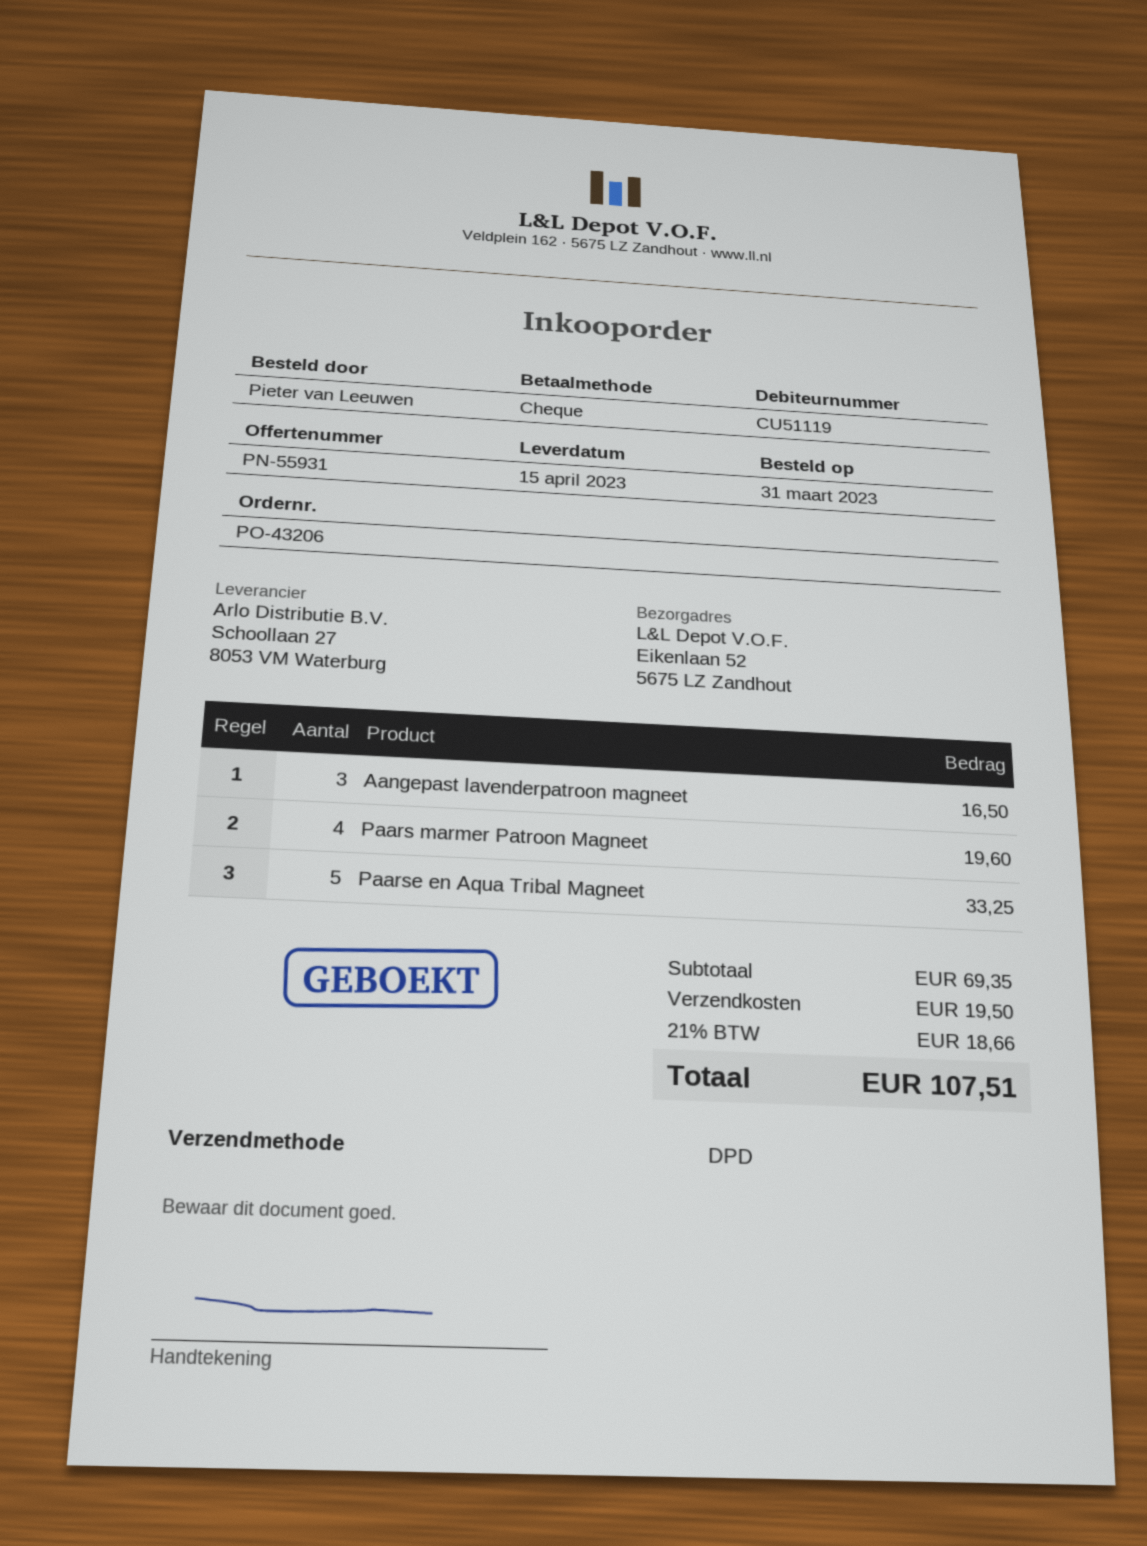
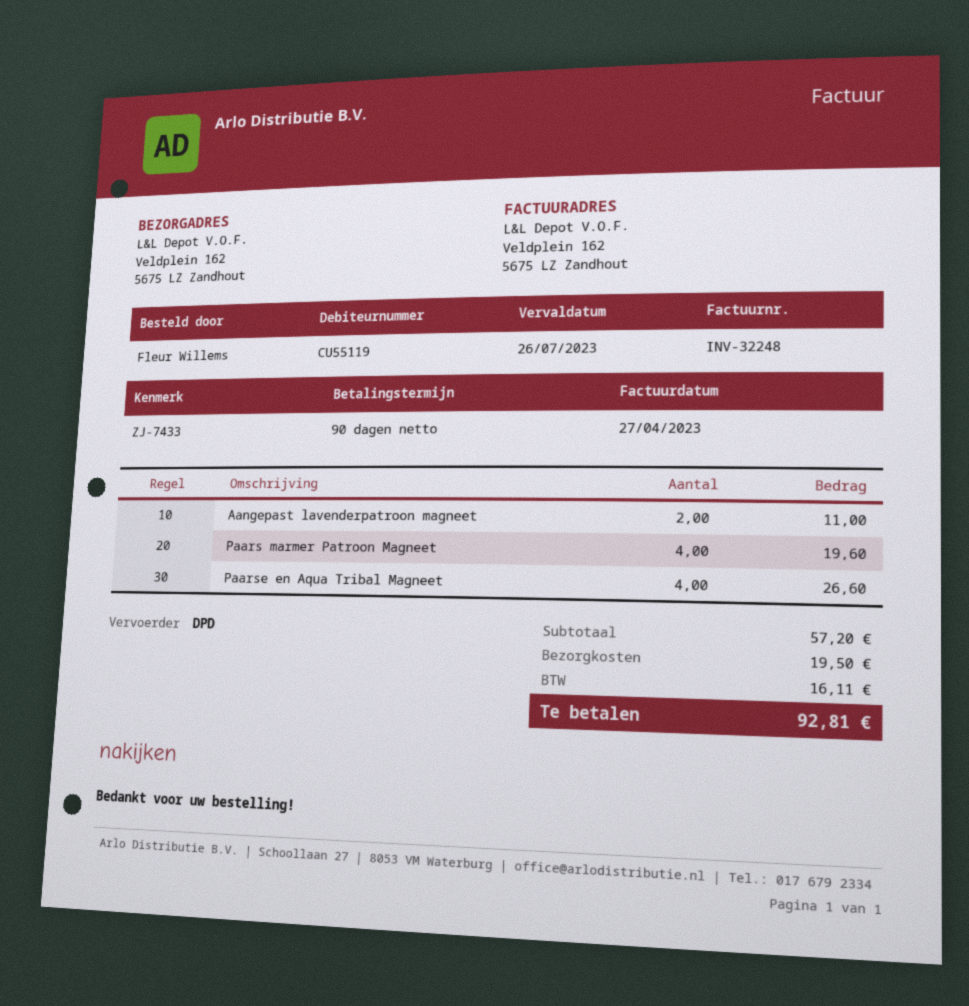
customer number: CU51119 -> CU55119
ordered by: Pieter van Leeuwen -> Fleur Willems
ship to: Eikenlaan 52, 5675 LZ Zandhout -> Veldplein 162, 5675 LZ Zandhout
Aangepast lavenderpatroon magneet: 3 for 16.50 -> 2 for 11.00
Paarse en Aqua Tribal Magneet: 5 for 33.25 -> 4 for 26.60
subtotal: 69.35 -> 57.20
tax: 18.66 -> 16.11
total: 107.51 -> 92.81

